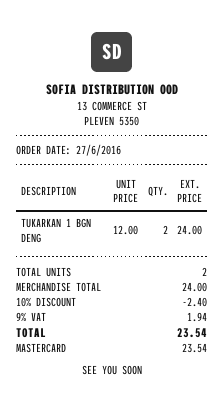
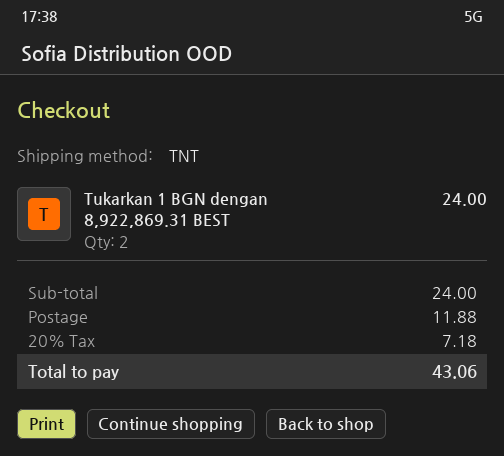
discount: 10% = 2.40 -> none
shipping: none -> 11.88
tax: 9% = 1.94 -> 20% = 7.18
total: 23.54 -> 43.06

